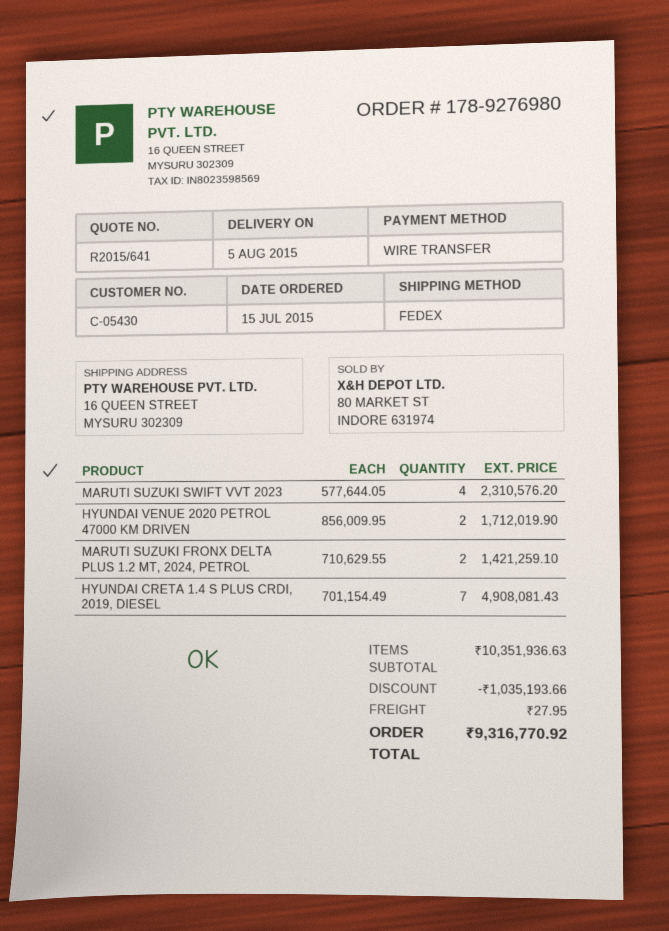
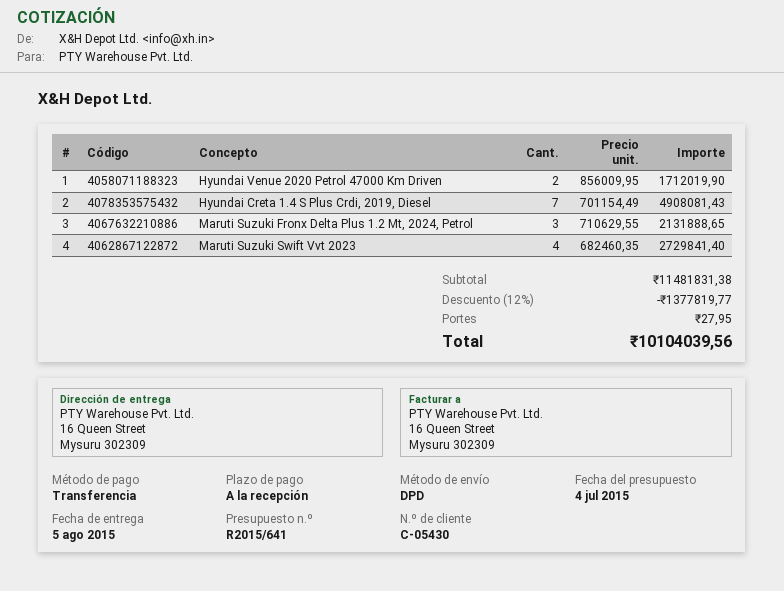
shipping method: FedEx -> DPD
MARUTI SUZUKI SWIFT VVT 2023: 4 x 577644.05 = 2310576.20 -> 4 x 682460.35 = 2729841.40
MARUTI SUZUKI FRONX DELTA PLUS 1.2 MT, 2024, PETROL: 2 x 710629.55 = 1421259.10 -> 3 x 710629.55 = 2131888.65
subtotal: 10351936.63 -> 11481831.38
discount: 1035193.66 -> 1377819.77
total: 9316770.92 -> 10104039.56

